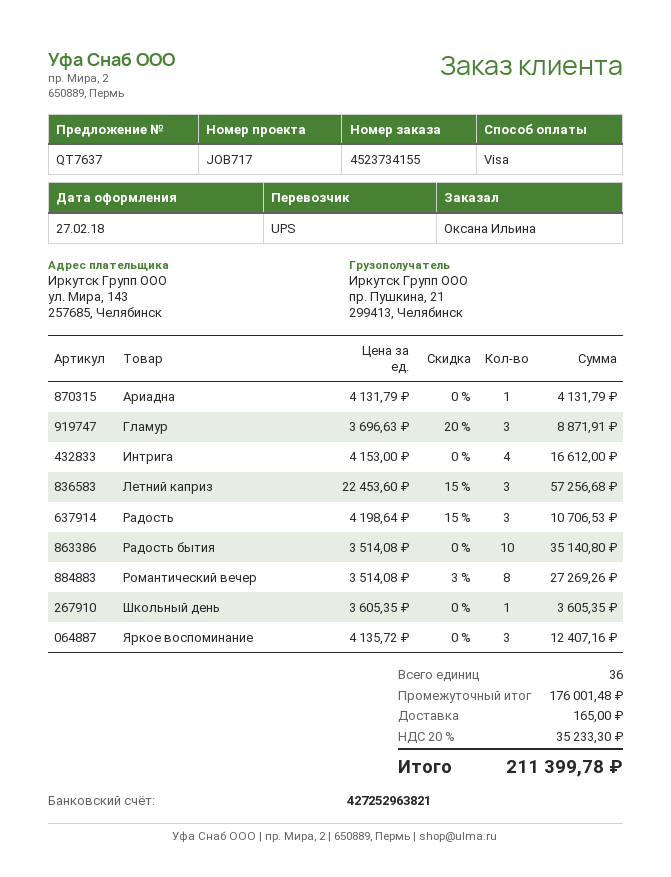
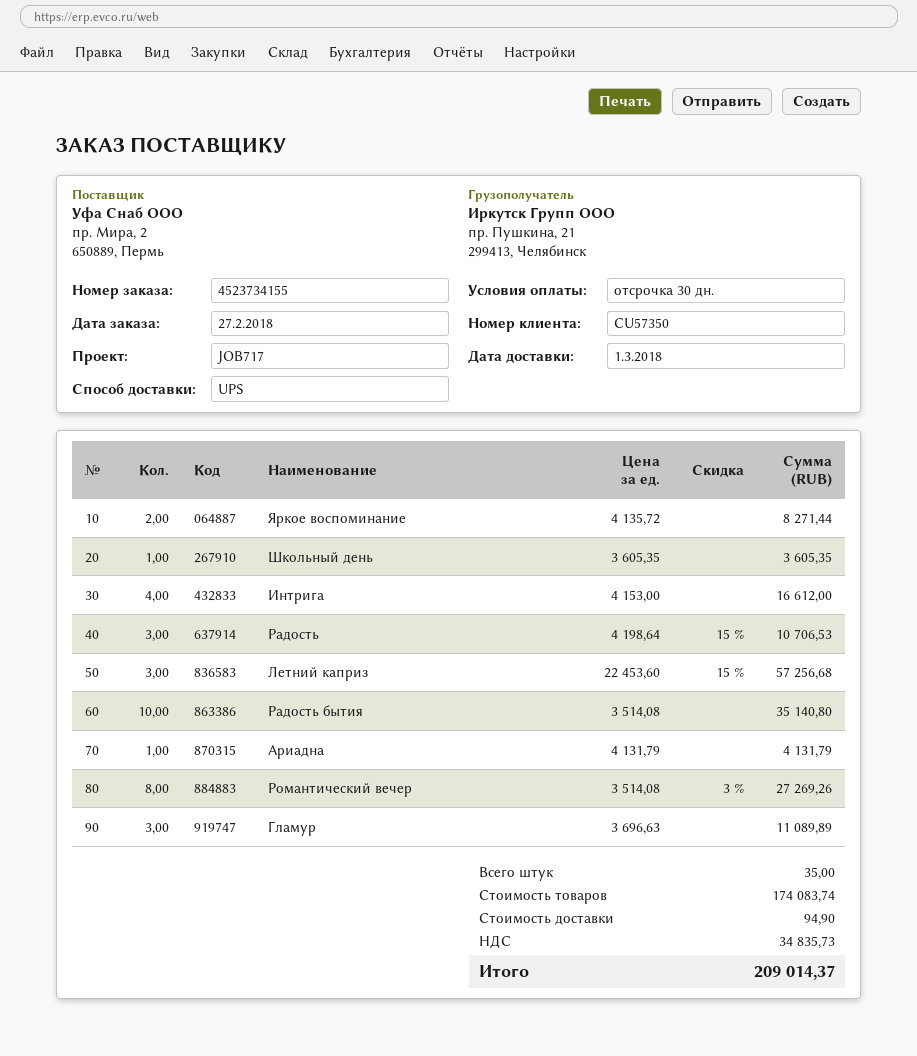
Гламур: 3 x 3696.63 - 20% = 8871.91 -> 3 x 3696.63 = 11089.89
Яркое воспоминание: 3 x 4135.72 = 12407.16 -> 2 x 4135.72 = 8271.44
total quantity: 36 -> 35
subtotal: 176001.48 -> 174083.74
shipping: 165.00 -> 94.90
tax: 35233.30 -> 34835.73
total: 211399.78 -> 209014.37

